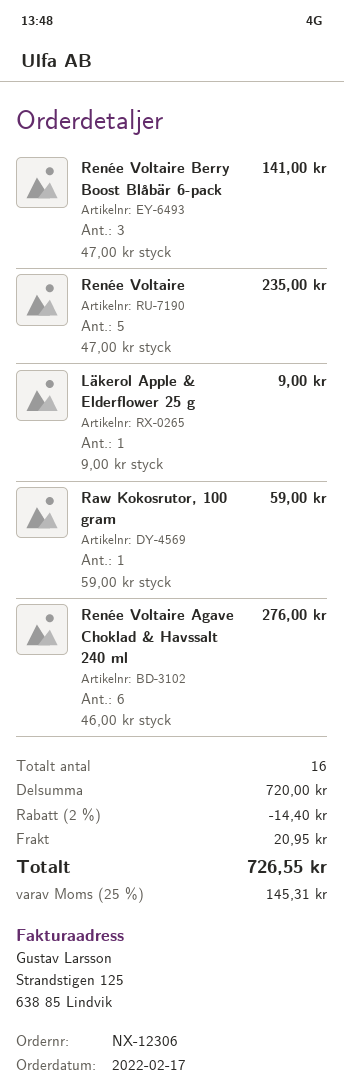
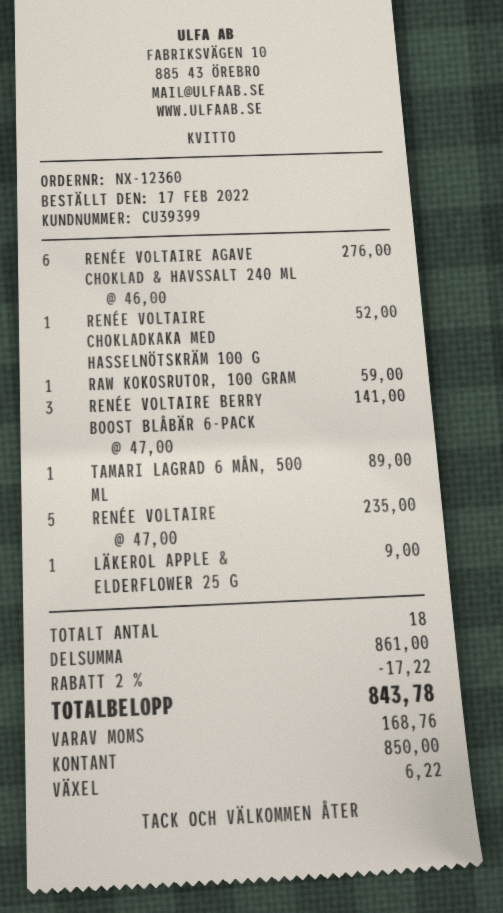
order number: NX-12306 -> NX-12360
RENÉE VOLTAIRE CHOKLADKAKA MED HASSELNÖTSKRÄM 100 G: none -> 1 x 52.00 = 52.00
TAMARI LAGRAD 6 MÅN, 500 ML: none -> 1 x 89.00 = 89.00
total quantity: 16 -> 18
subtotal: 720.00 -> 861.00
discount: 2% = 14.40 -> 2% = 17.22
shipping: 20.95 -> none
tax: 145.31 -> 168.76
total: 726.55 -> 843.78

